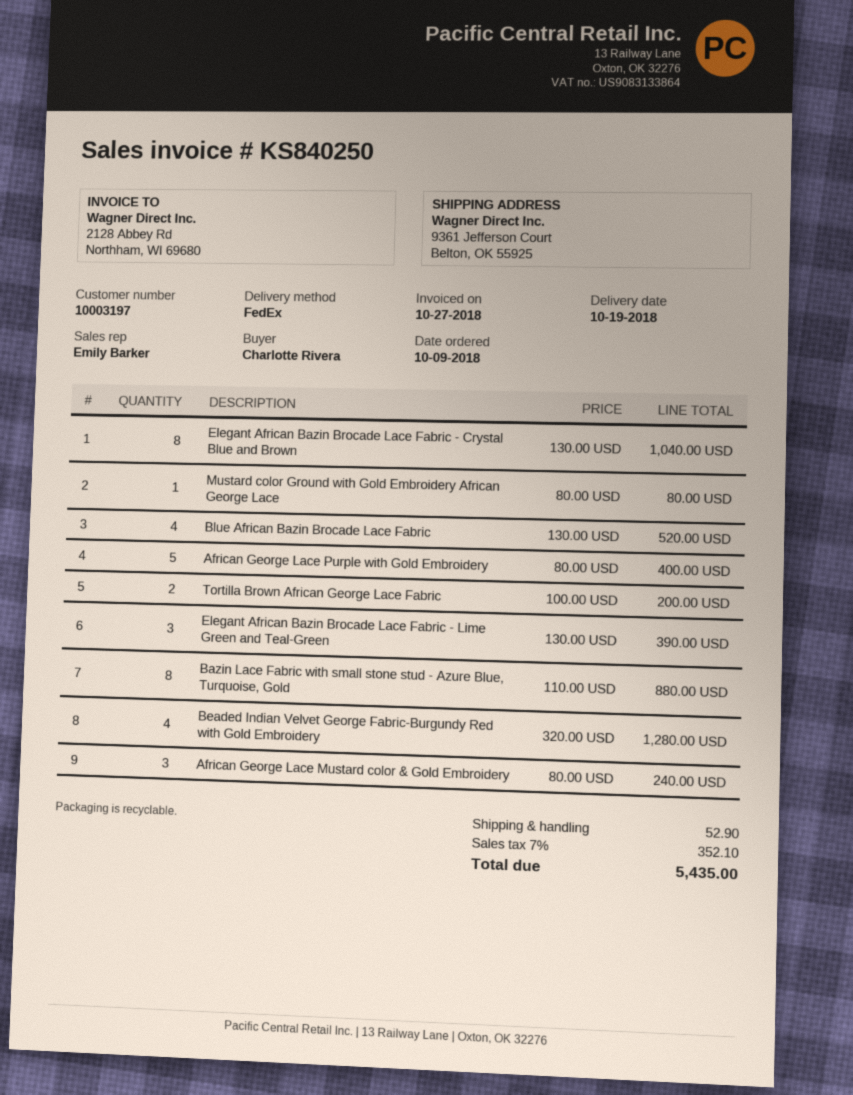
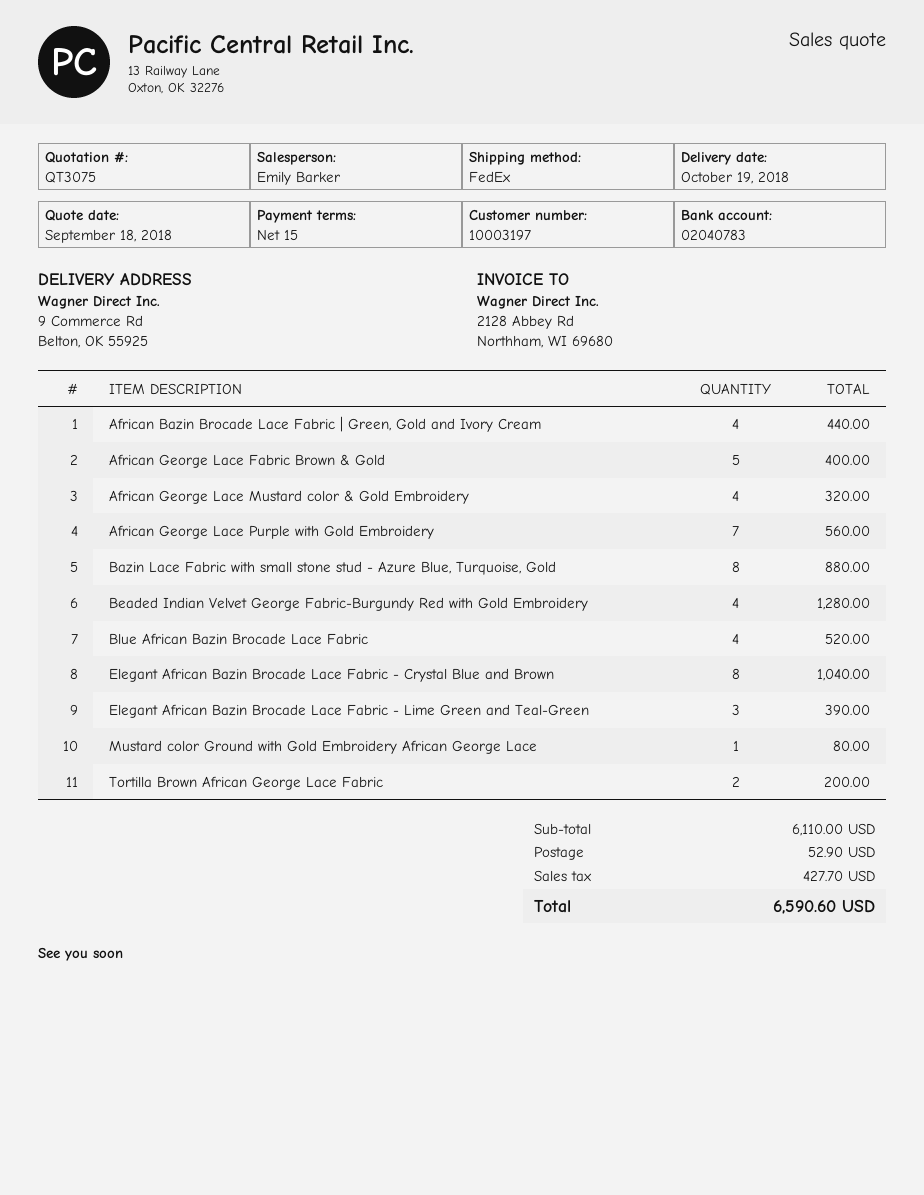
ship to: 9361 Jefferson Court, Belton, OK 55925 -> 9 Commerce Rd, Belton, OK 55925
African George Lace Purple with Gold Embroidery: 5 for 400.00 -> 7 for 560.00
African George Lace Mustard color & Gold Embroidery: 3 for 240.00 -> 4 for 320.00
African Bazin Brocade Lace Fabric | Green, Gold and Ivory Cream: none -> 4 for 440.00
African George Lace Fabric Brown & Gold: none -> 5 for 400.00
tax: 352.10 -> 427.70
total: 5435.00 -> 6590.60

